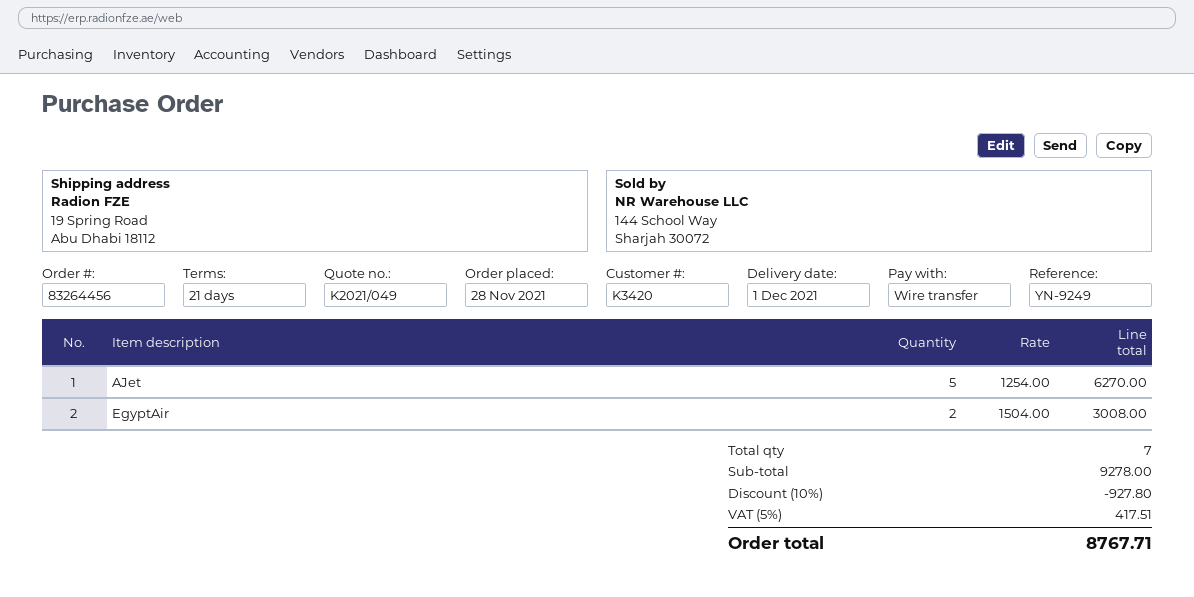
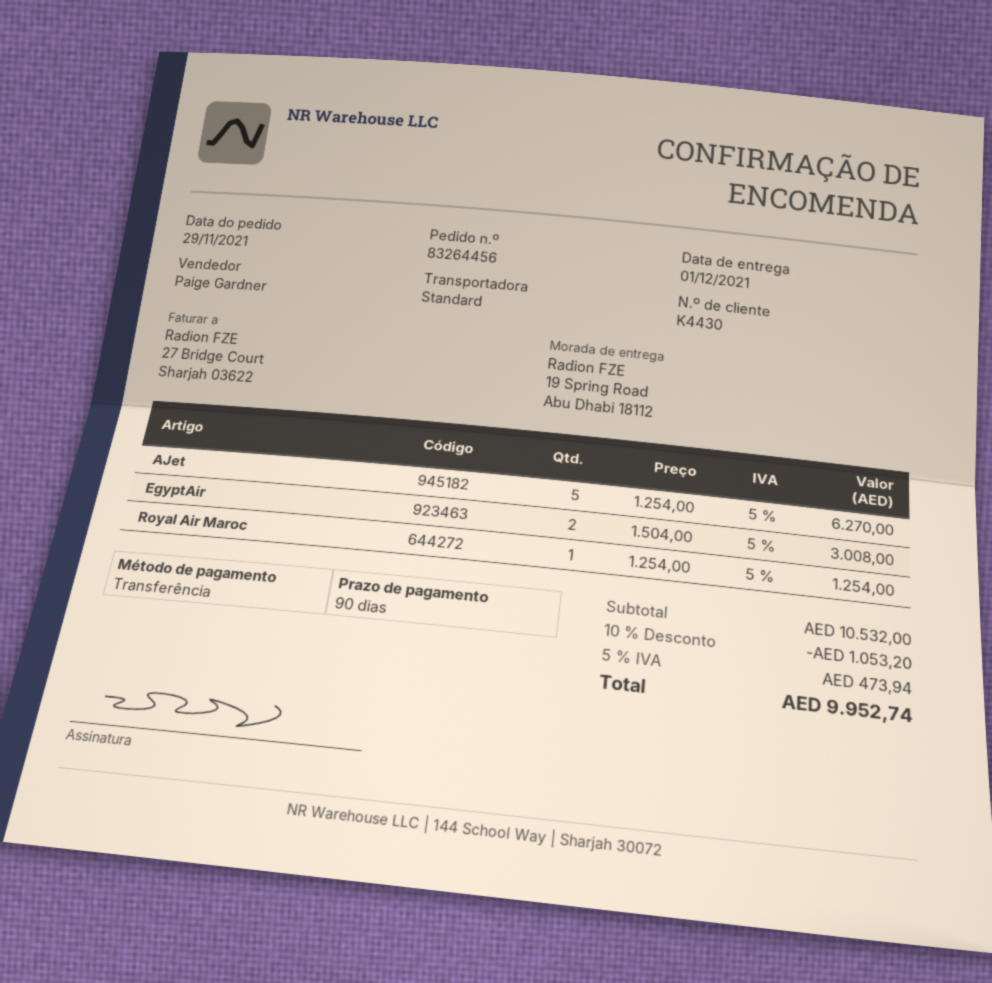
order date: 2021-11-28 -> 2021-11-29
payment terms: 21 days -> 90 days
customer number: K3420 -> K4430
Royal Air Maroc: none -> 1 x 1254.00 = 1254.00
subtotal: 9278.00 -> 10532.00
discount: 10% = 927.80 -> 10% = 1053.20
tax: 5% = 417.51 -> 5% = 473.94
total: 8767.71 -> 9952.74

